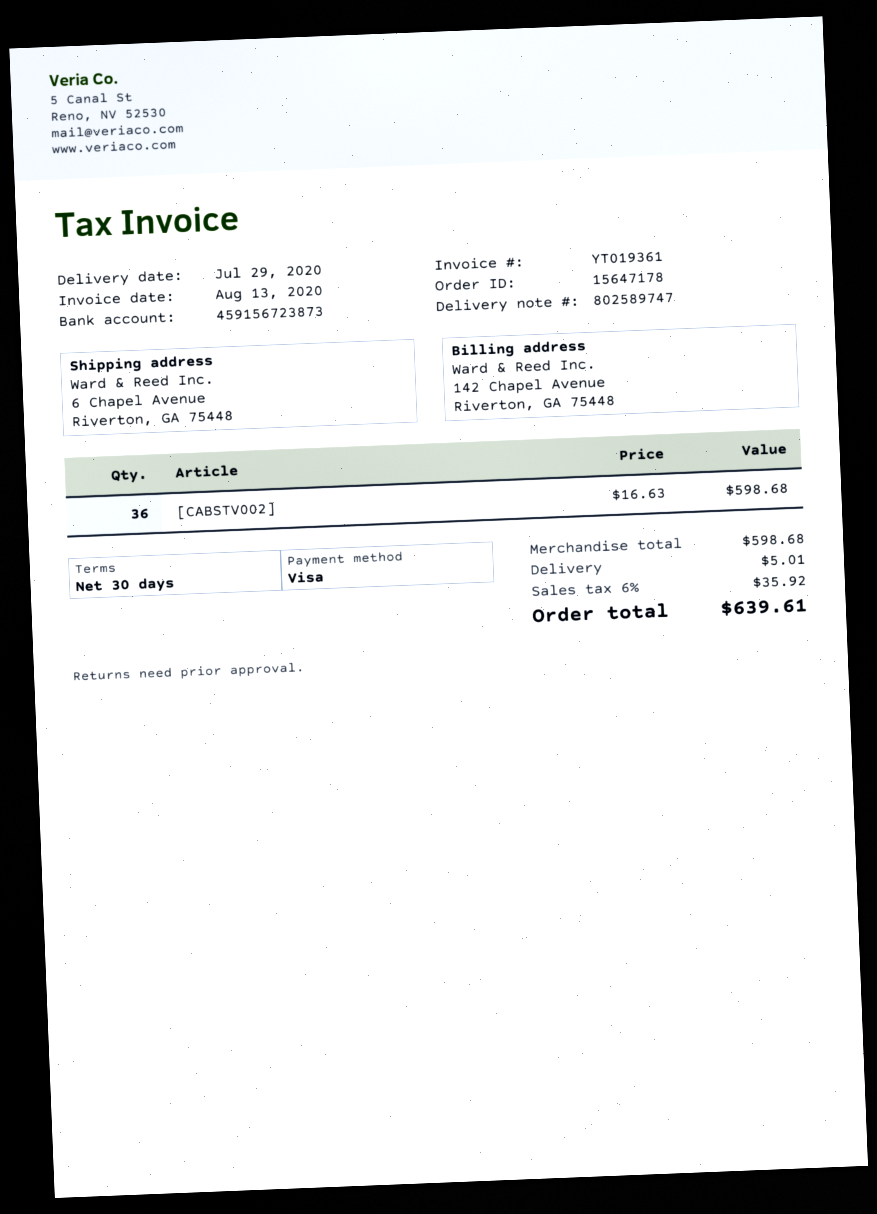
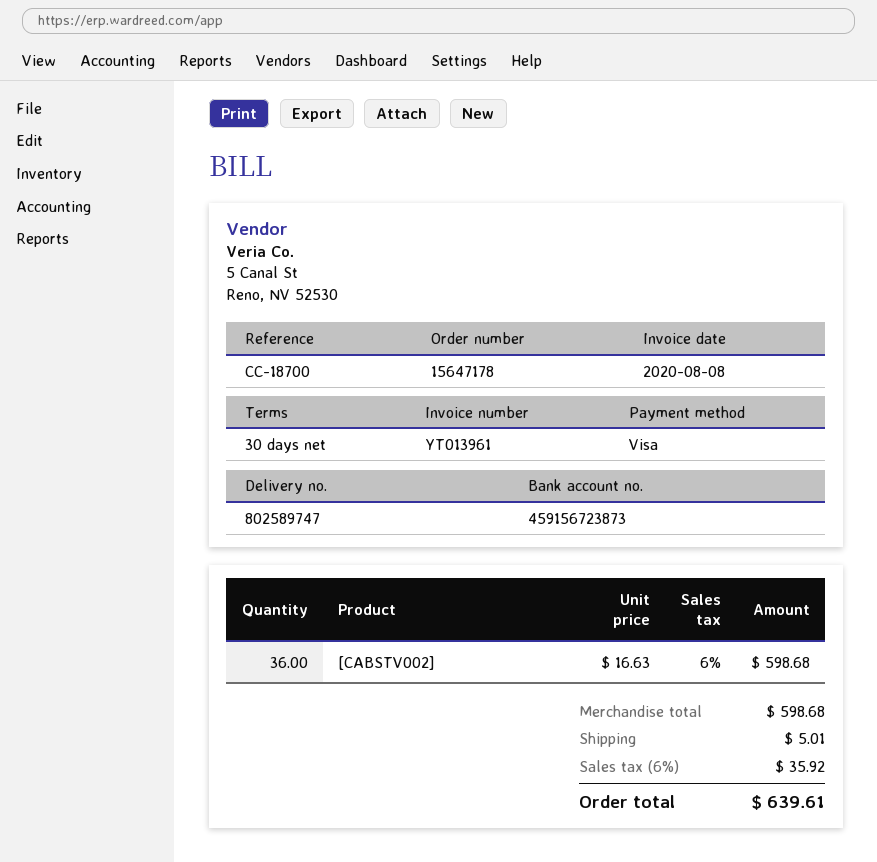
invoice number: YT019361 -> YT013961
invoice date: 2020-08-13 -> 2020-08-08

